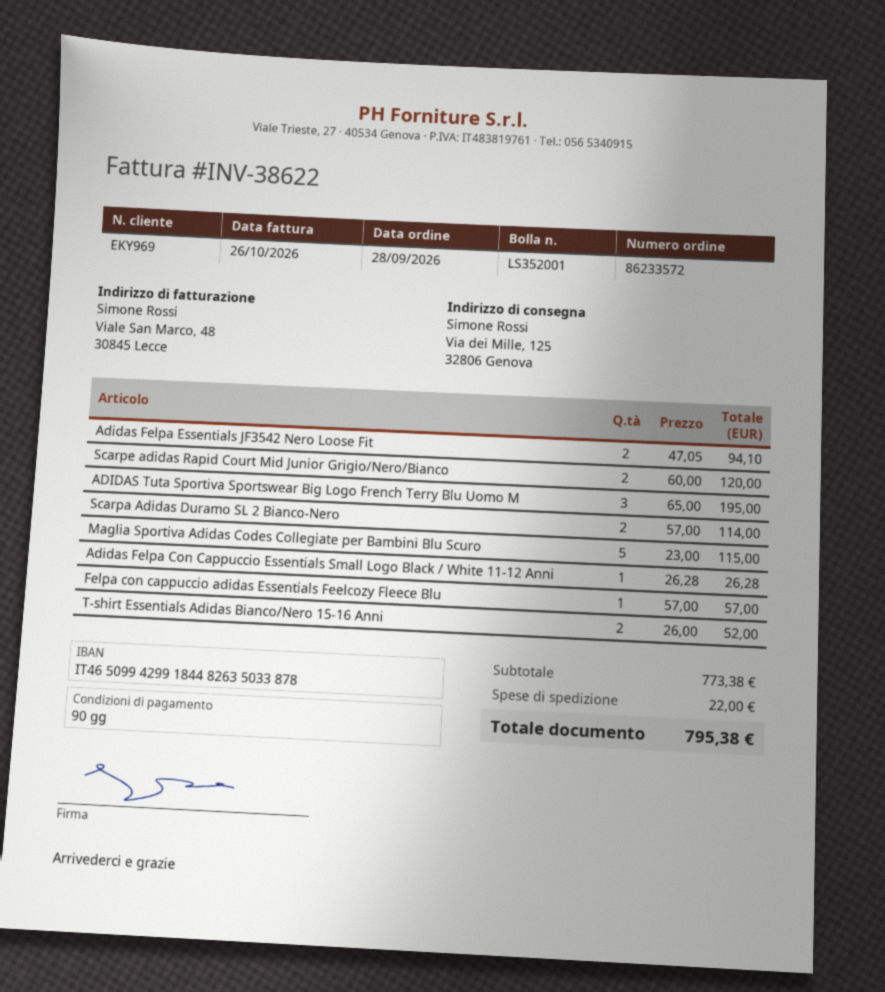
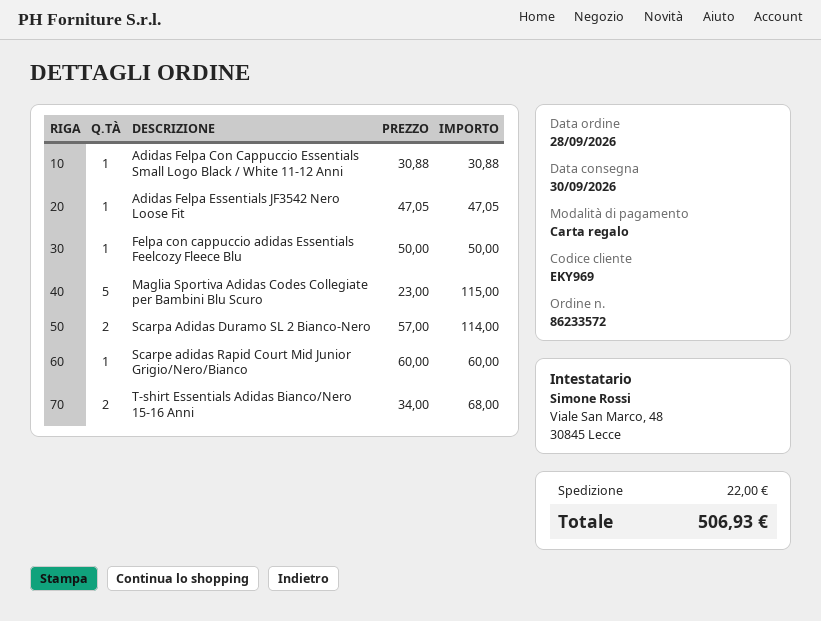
Adidas Felpa Essentials JF3542 Nero Loose Fit: 2 x 47.05 = 94.10 -> 1 x 47.05 = 47.05
Scarpe adidas Rapid Court Mid Junior Grigio/Nero/Bianco: 2 x 60.00 = 120.00 -> 1 x 60.00 = 60.00
ADIDAS Tuta Sportiva Sportswear Big Logo French Terry Blu Uomo M: 3 x 65.00 = 195.00 -> none
Adidas Felpa Con Cappuccio Essentials Small Logo Black / White 11-12 Anni: 1 x 26.28 = 26.28 -> 1 x 30.88 = 30.88
Felpa con cappuccio adidas Essentials Feelcozy Fleece Blu: 1 x 57.00 = 57.00 -> 1 x 50.00 = 50.00
T-shirt Essentials Adidas Bianco/Nero 15-16 Anni: 2 x 26.00 = 52.00 -> 2 x 34.00 = 68.00
total: 795.38 -> 506.93

